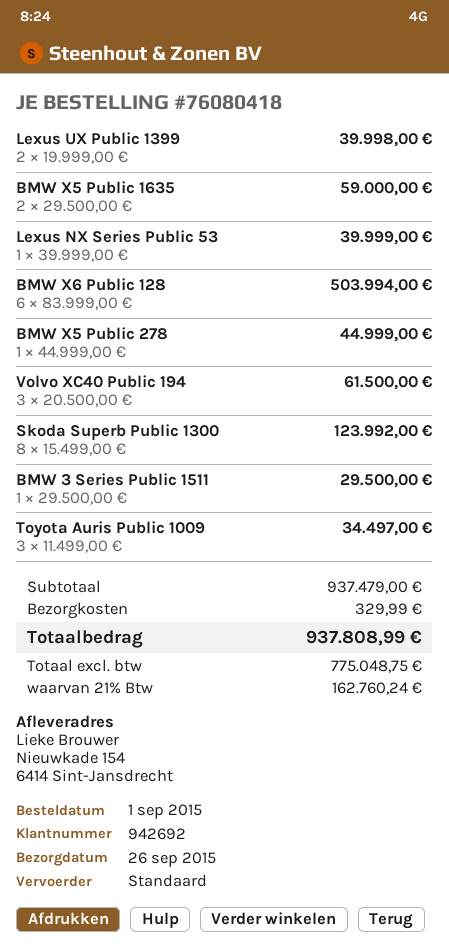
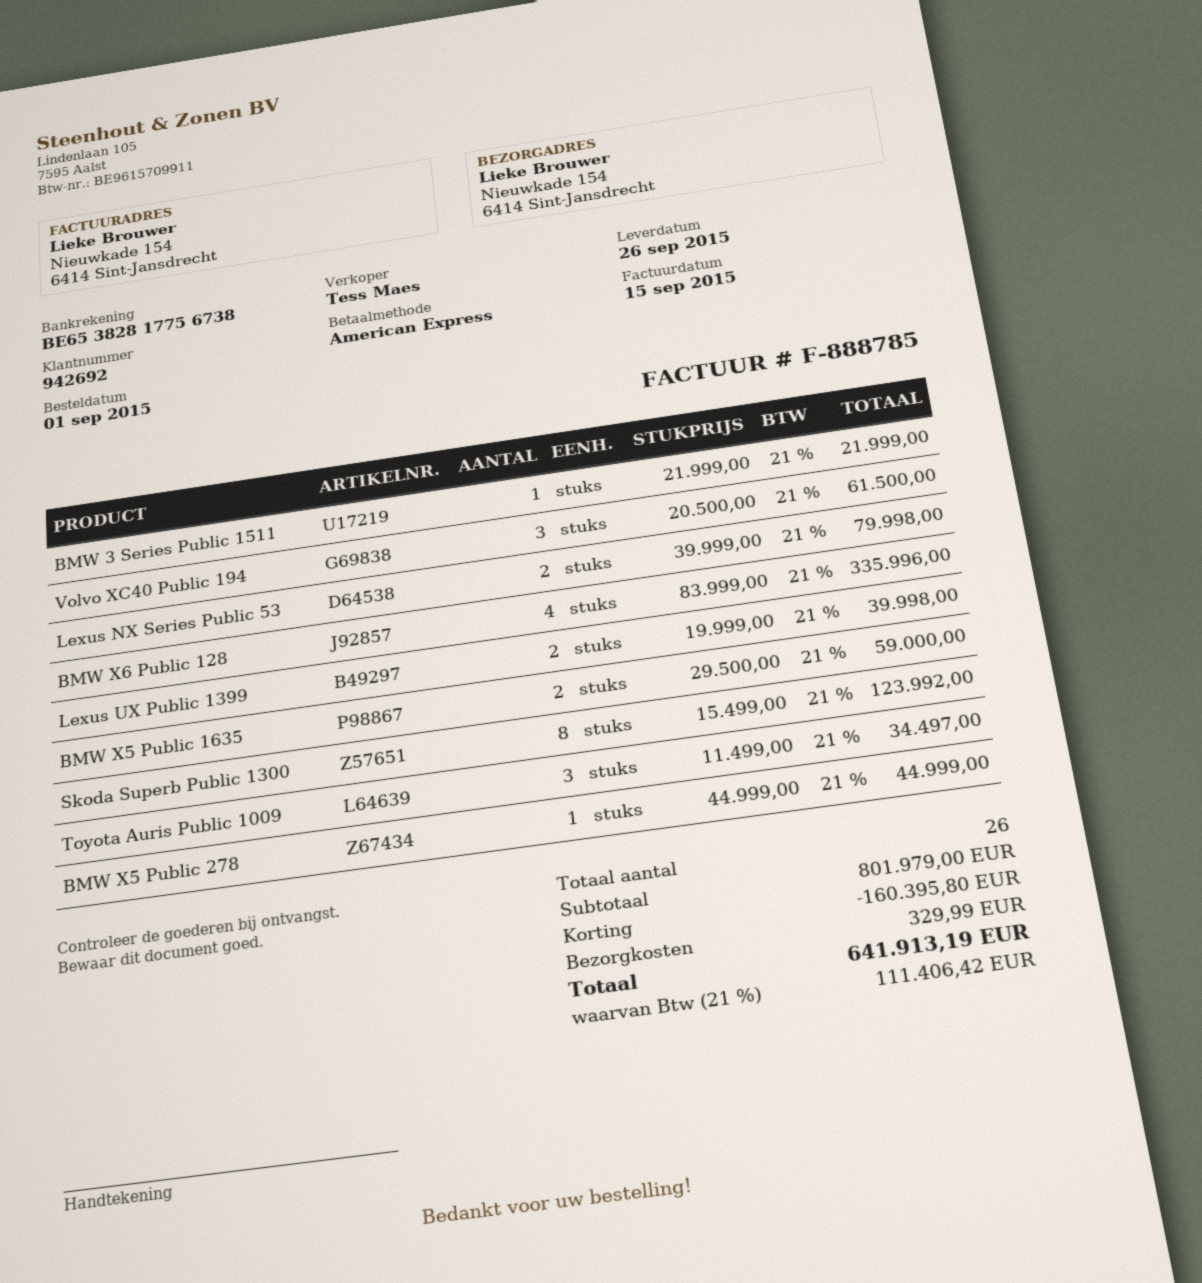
Lexus NX Series Public 53: 1 x 39999.00 = 39999.00 -> 2 x 39999.00 = 79998.00
BMW X6 Public 128: 6 x 83999.00 = 503994.00 -> 4 x 83999.00 = 335996.00
BMW 3 Series Public 1511: 1 x 29500.00 = 29500.00 -> 1 x 21999.00 = 21999.00
subtotal: 937479.00 -> 801979.00
discount: none -> 160395.80
tax: 21% = 162760.24 -> 21% = 111406.42
total: 937808.99 -> 641913.19

